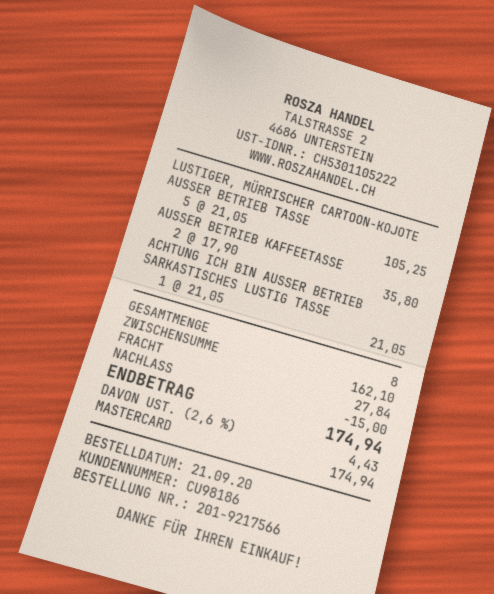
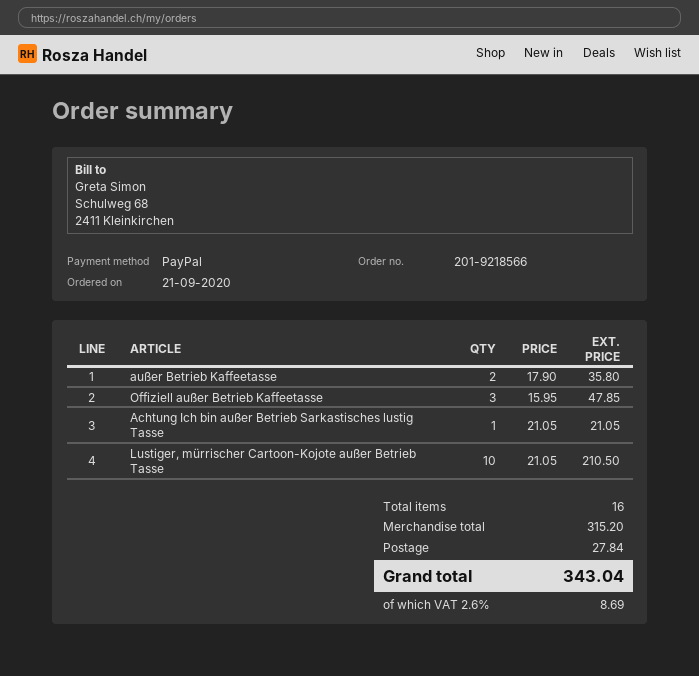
order number: 201-9217566 -> 201-9218566
payment method: Mastercard -> PayPal
LUSTIGER, MÜRRISCHER CARTOON-KOJOTE AUSSER BETRIEB TASSE: 5 x 21.05 = 105.25 -> 10 x 21.05 = 210.50
Offiziell außer Betrieb Kaffeetasse: none -> 3 x 15.95 = 47.85
total quantity: 8 -> 16
subtotal: 162.10 -> 315.20
discount: 15.00 -> none
tax: 2.6% = 4.43 -> 2.6% = 8.69
total: 174.94 -> 343.04

